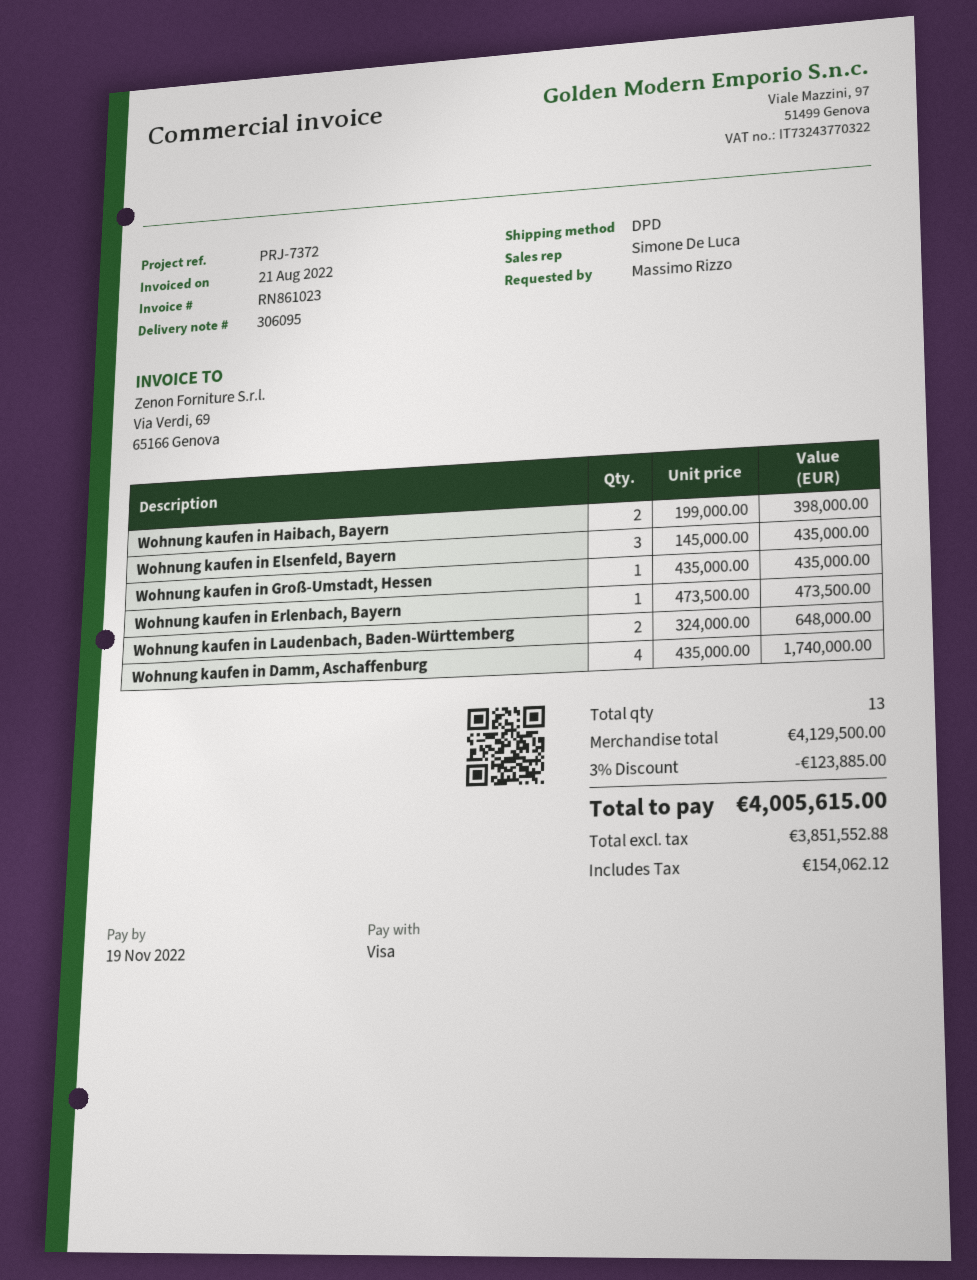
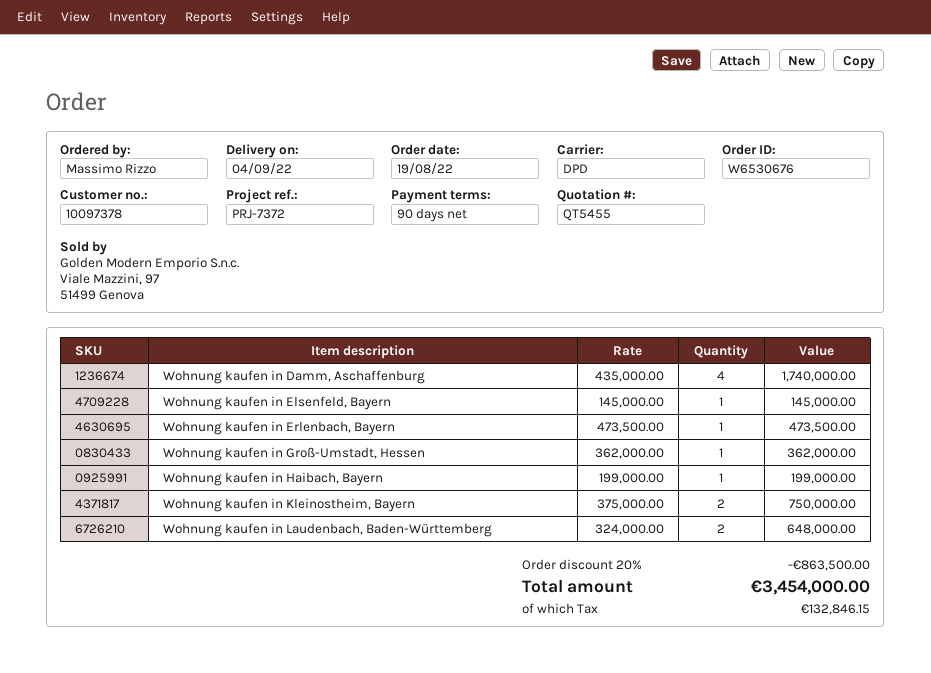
Wohnung kaufen in Haibach, Bayern: 2 x 199000.00 = 398000.00 -> 1 x 199000.00 = 199000.00
Wohnung kaufen in Elsenfeld, Bayern: 3 x 145000.00 = 435000.00 -> 1 x 145000.00 = 145000.00
Wohnung kaufen in Groß-Umstadt, Hessen: 1 x 435000.00 = 435000.00 -> 1 x 362000.00 = 362000.00
Wohnung kaufen in Kleinostheim, Bayern: none -> 2 x 375000.00 = 750000.00
discount: 3% = 123885.00 -> 20% = 863500.00
tax: 154062.12 -> 132846.15
total: 4005615.00 -> 3454000.00

